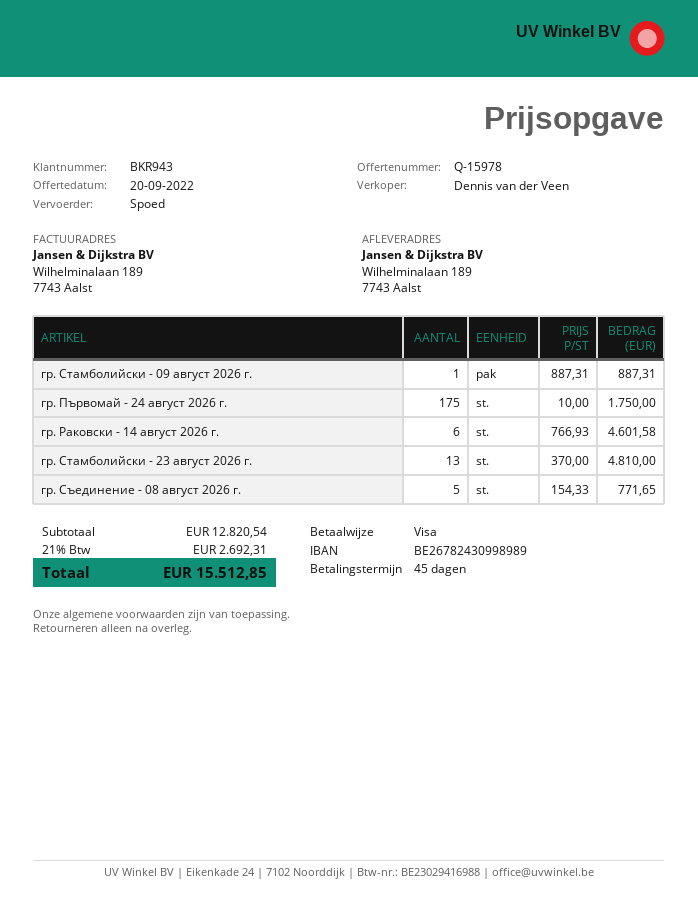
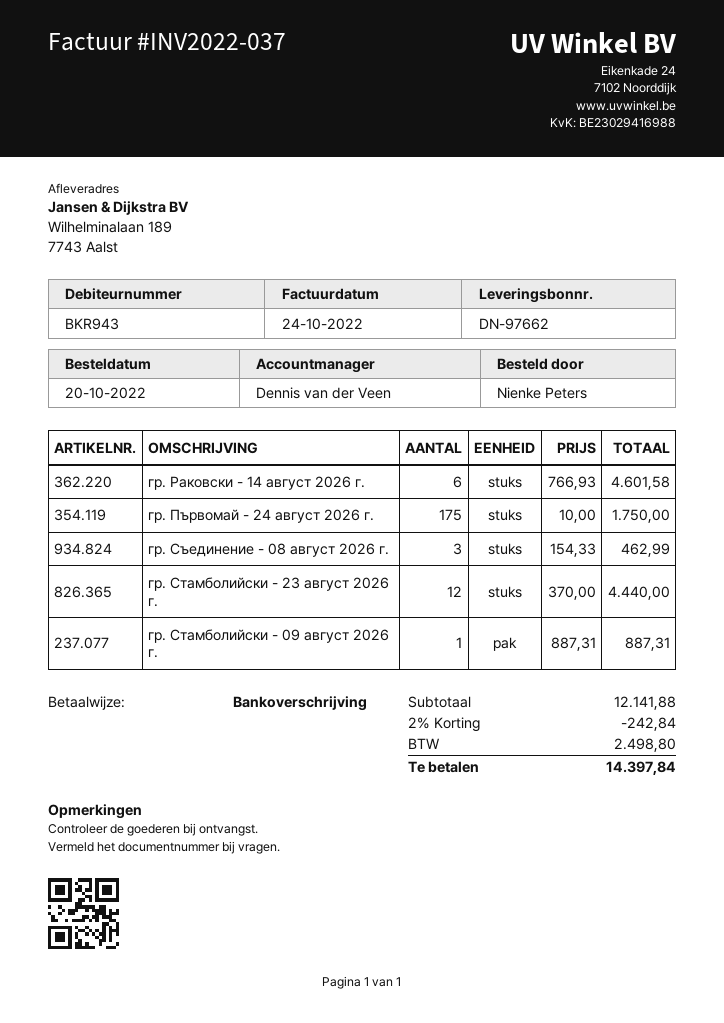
payment method: Visa -> bank transfer
гр. Стамболийски - 23 август 2026 г.: 13 x 370.00 = 4810.00 -> 12 x 370.00 = 4440.00
гр. Съединение - 08 август 2026 г.: 5 x 154.33 = 771.65 -> 3 x 154.33 = 462.99
subtotal: 12820.54 -> 12141.88
discount: none -> 2% = 242.84
tax: 2692.31 -> 2498.80
total: 15512.85 -> 14397.84

